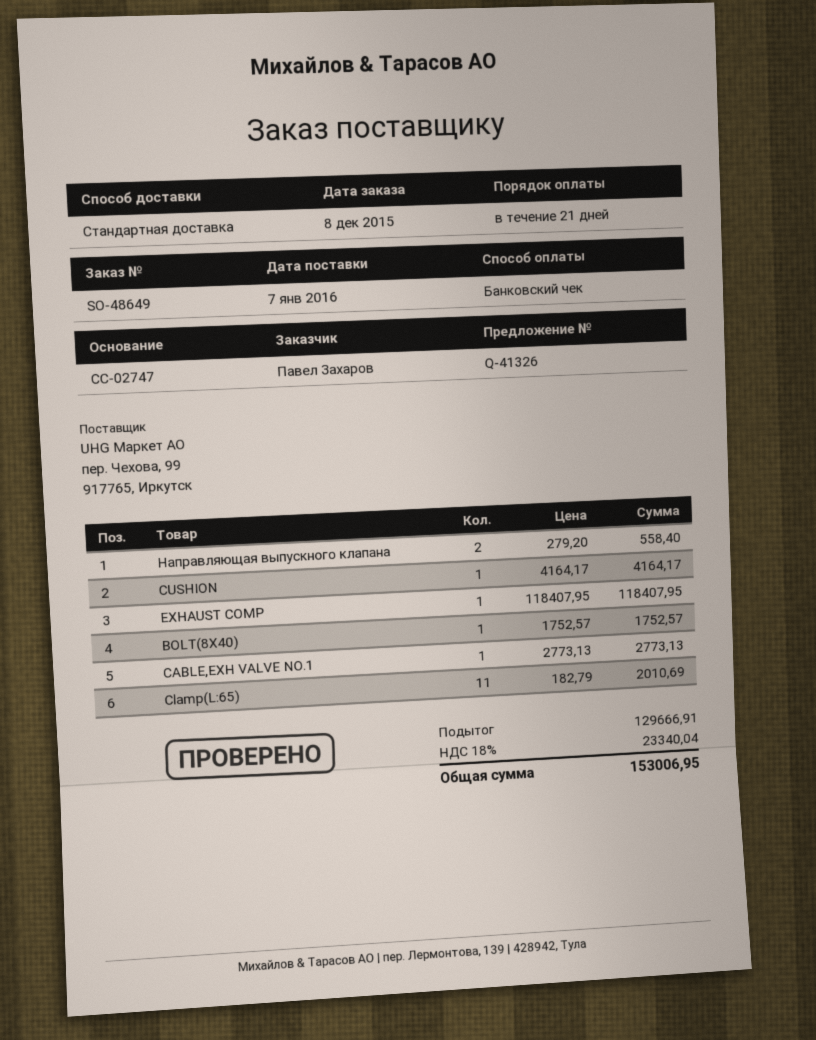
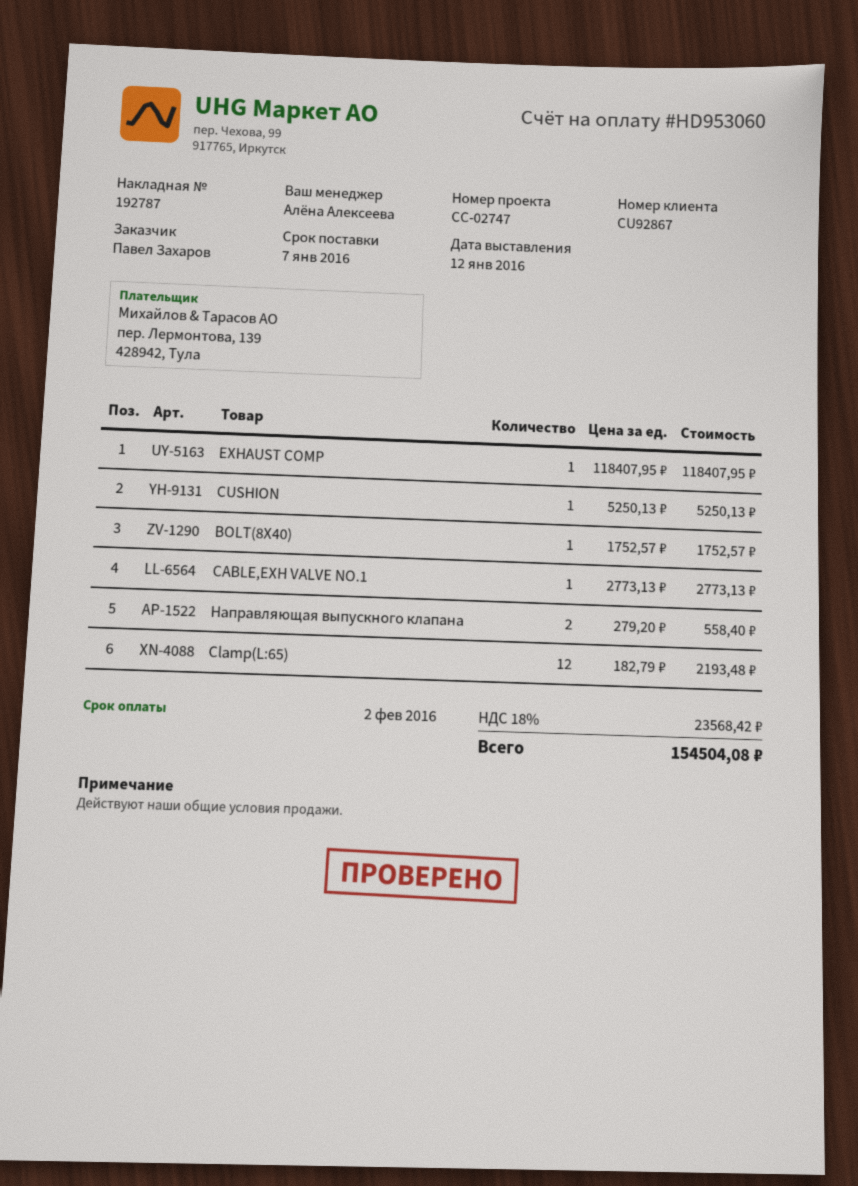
CUSHION: 1 x 4164.17 = 4164.17 -> 1 x 5250.13 = 5250.13
Clamp(L:65): 11 x 182.79 = 2010.69 -> 12 x 182.79 = 2193.48
tax: 18% = 23340.04 -> 18% = 23568.42
total: 153006.95 -> 154504.08

